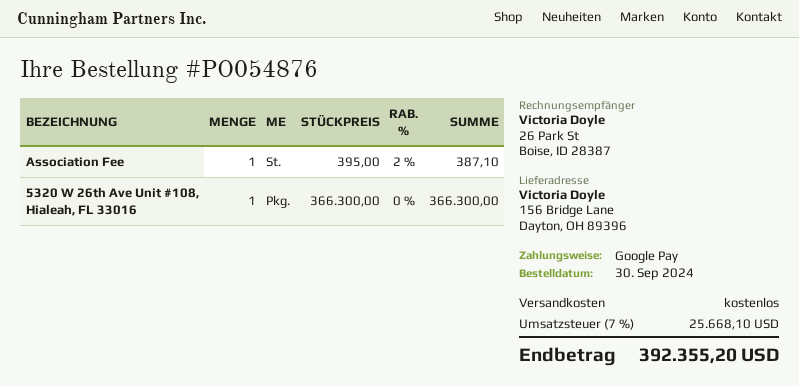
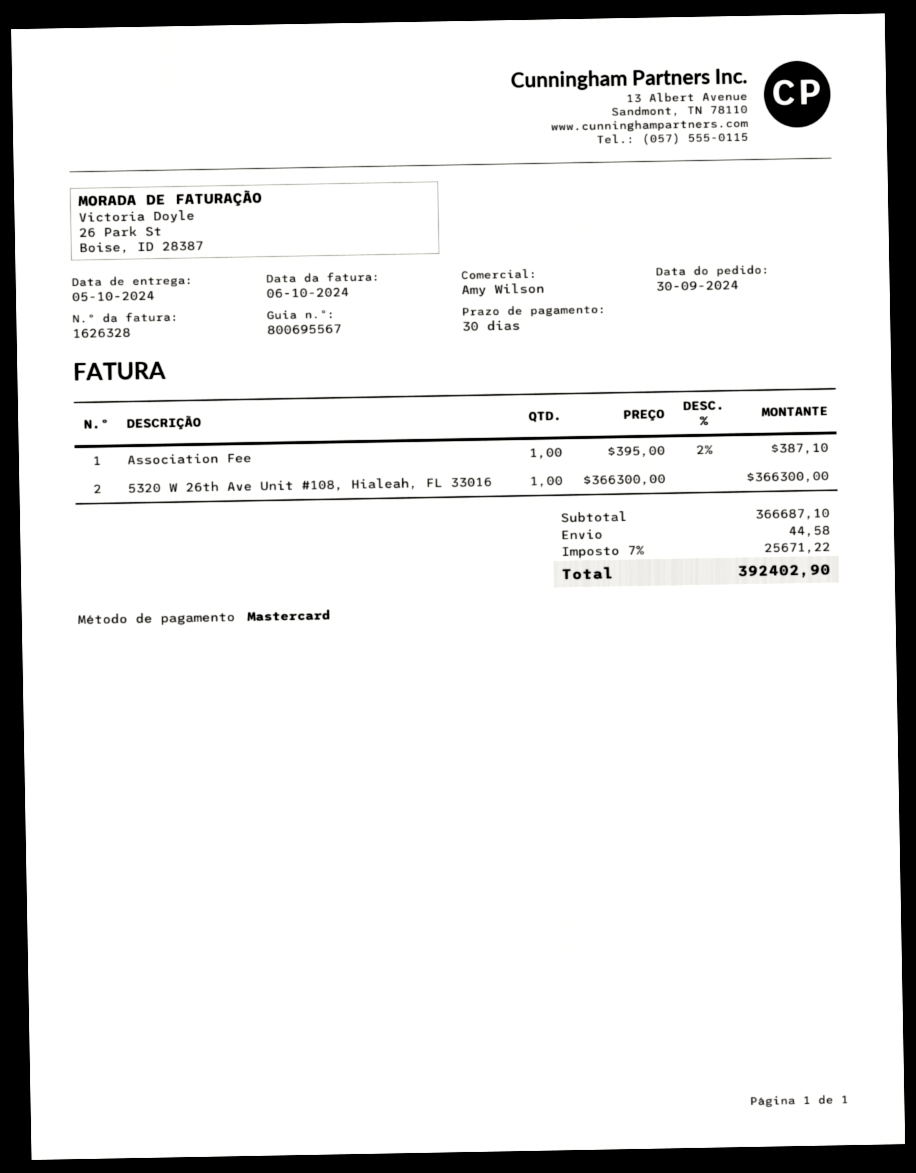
payment method: Google Pay -> Mastercard
shipping: 0.00 -> 44.58
tax: 7% = 25668.10 -> 7% = 25671.22
total: 392355.20 -> 392402.90

